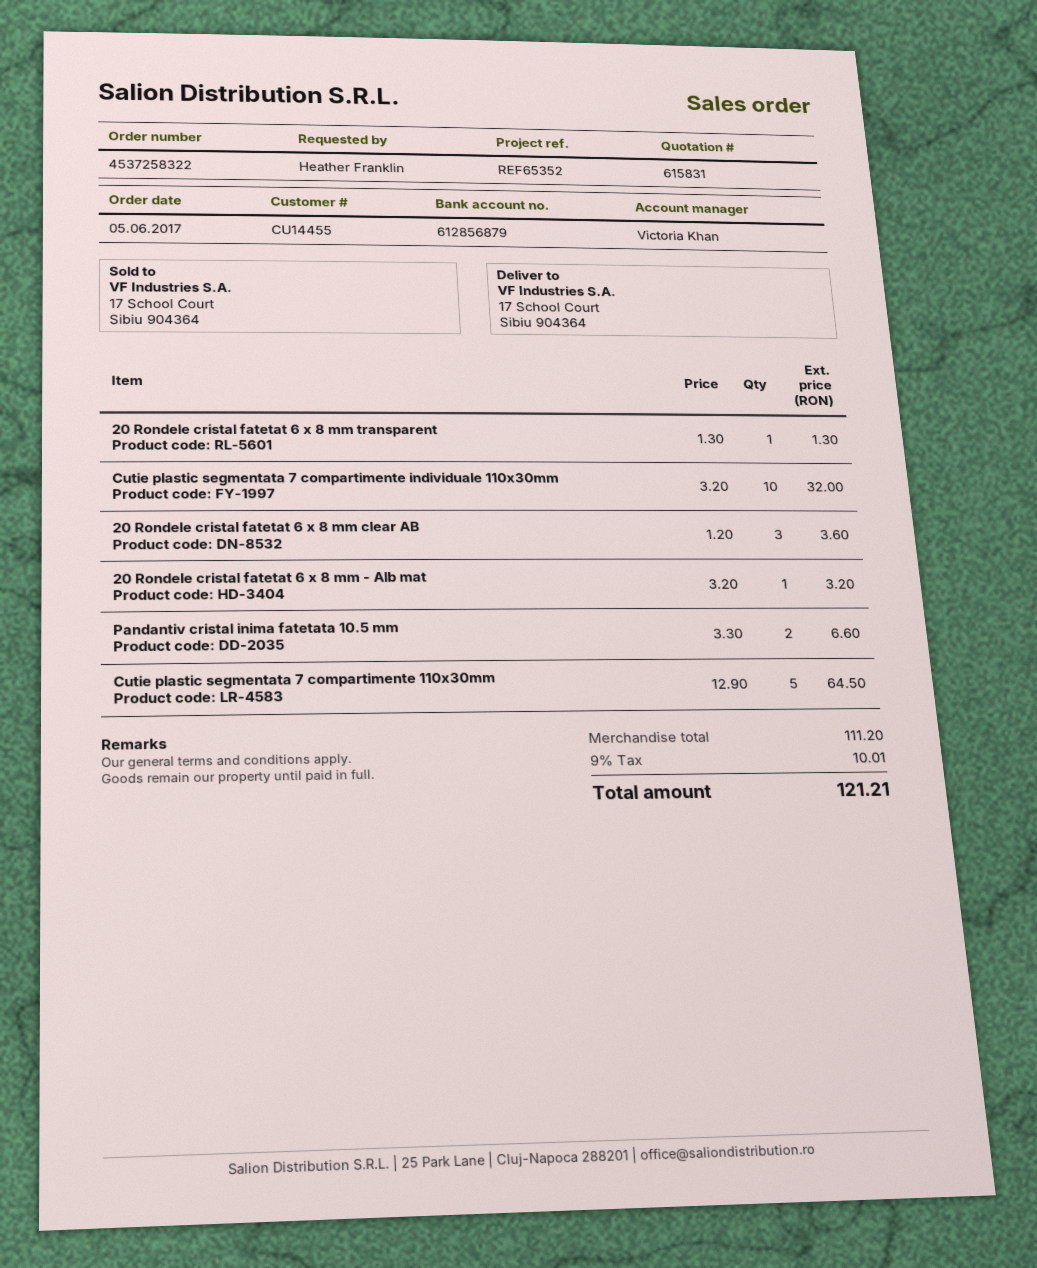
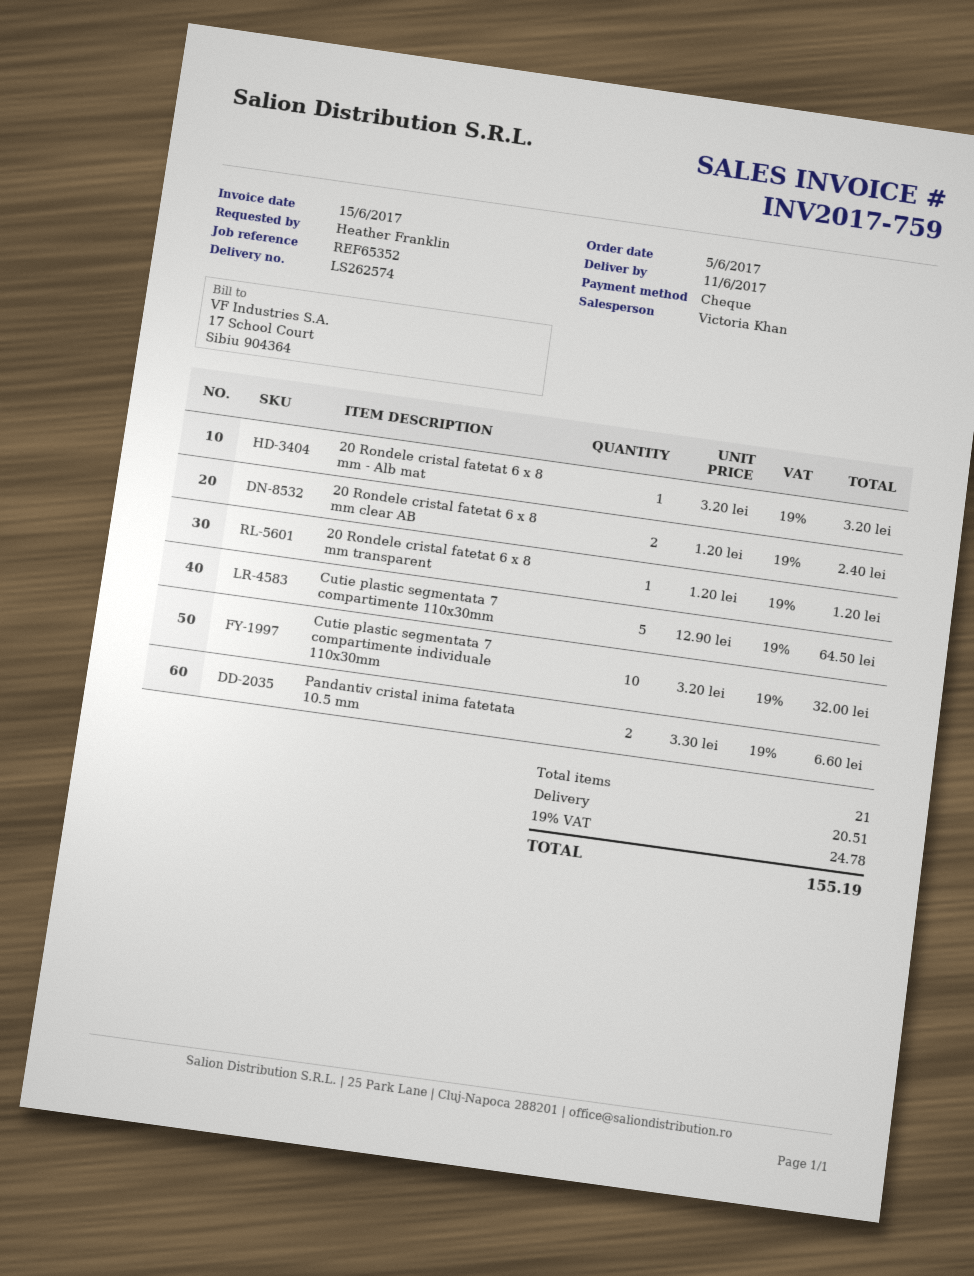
20 Rondele cristal fatetat 6 x 8 mm transparent: 1 x 1.30 = 1.30 -> 1 x 1.20 = 1.20
20 Rondele cristal fatetat 6 x 8 mm clear AB: 3 x 1.20 = 3.60 -> 2 x 1.20 = 2.40
shipping: none -> 20.51
tax: 9% = 10.01 -> 19% = 24.78
total: 121.21 -> 155.19

